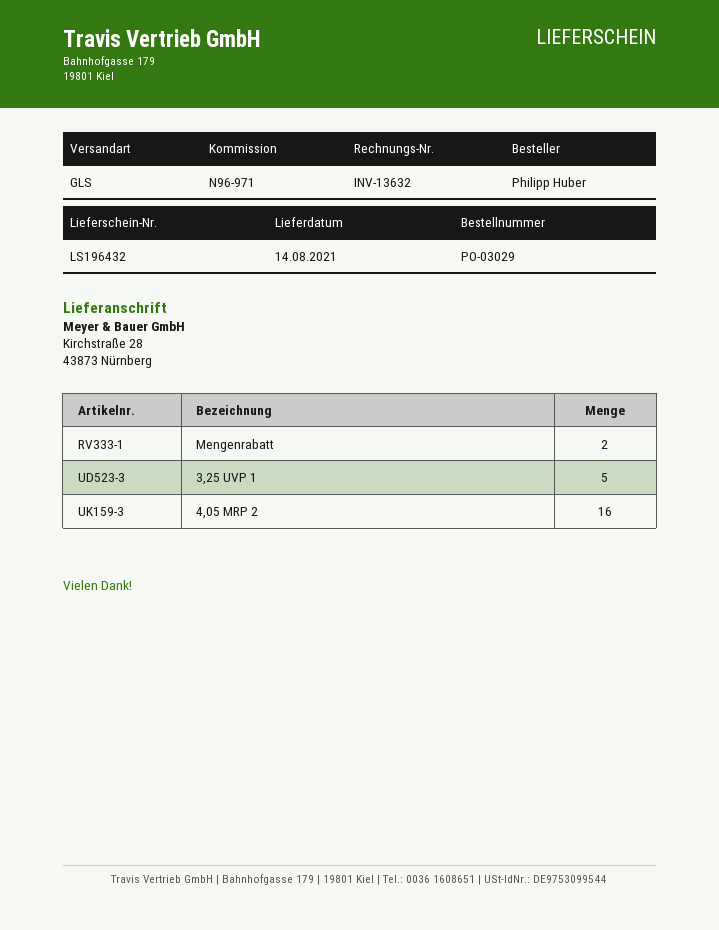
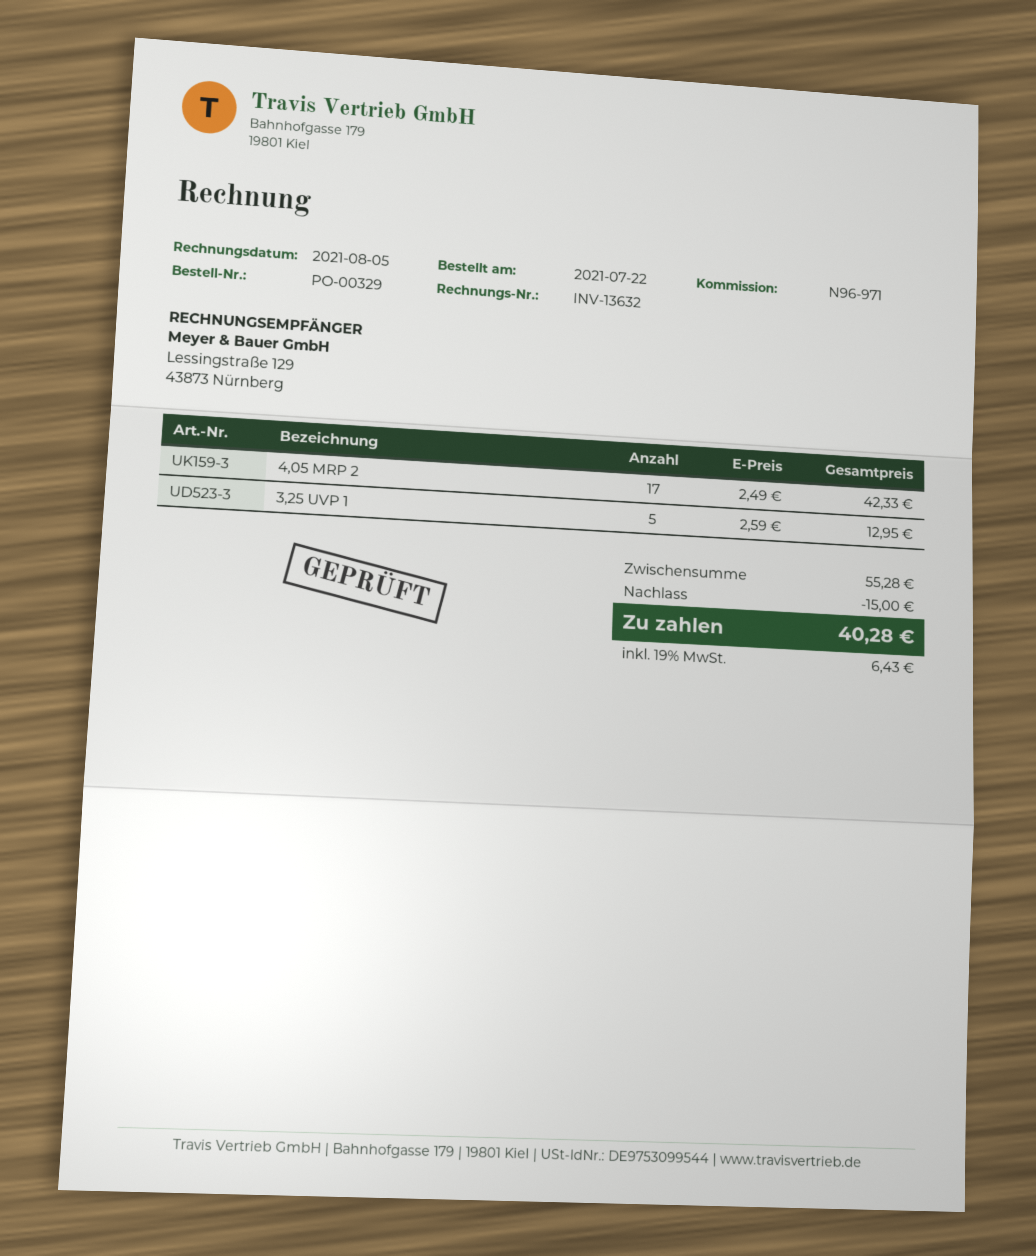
order number: PO-03029 -> PO-00329
Mengenrabatt: 2 -> none
4,05 MRP 2: 16 -> 17

